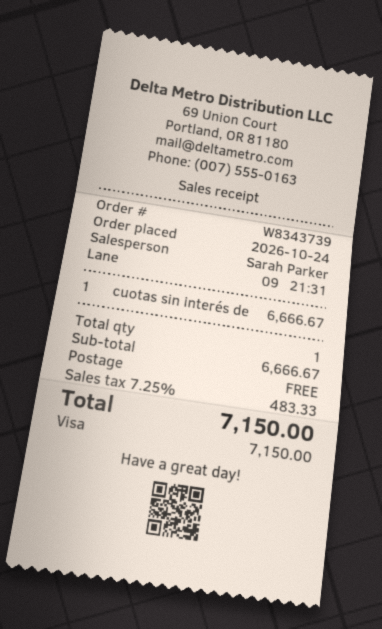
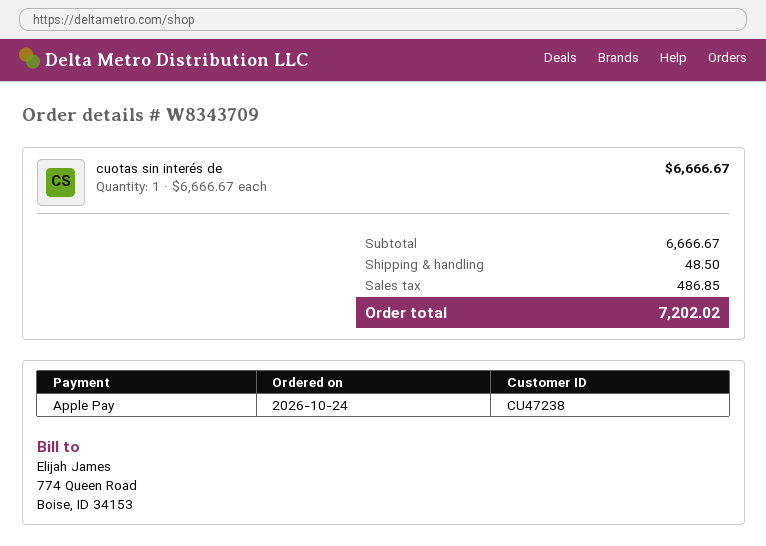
order number: W8343739 -> W8343709
payment method: Visa -> Apple Pay
shipping: 0.00 -> 48.50
tax: 483.33 -> 486.85
total: 7150.00 -> 7202.02

